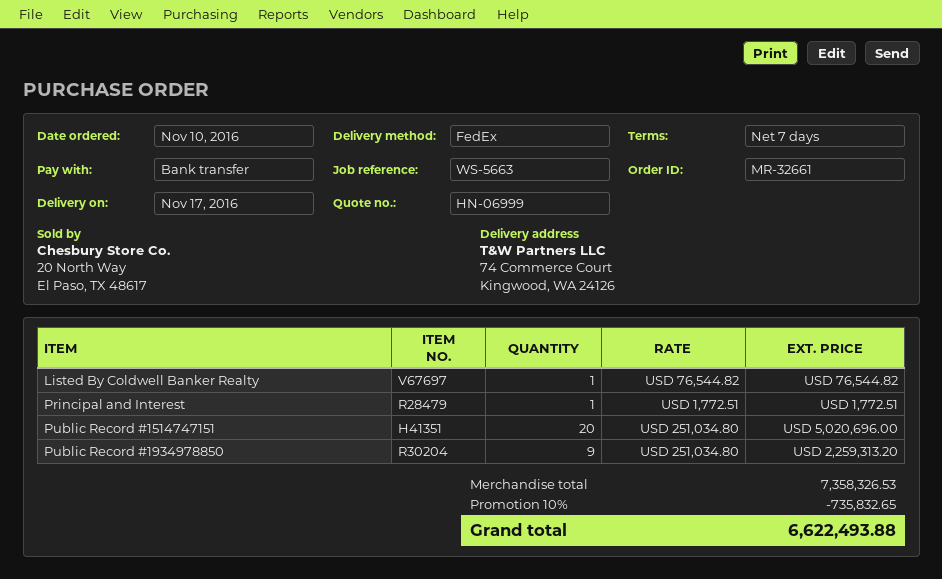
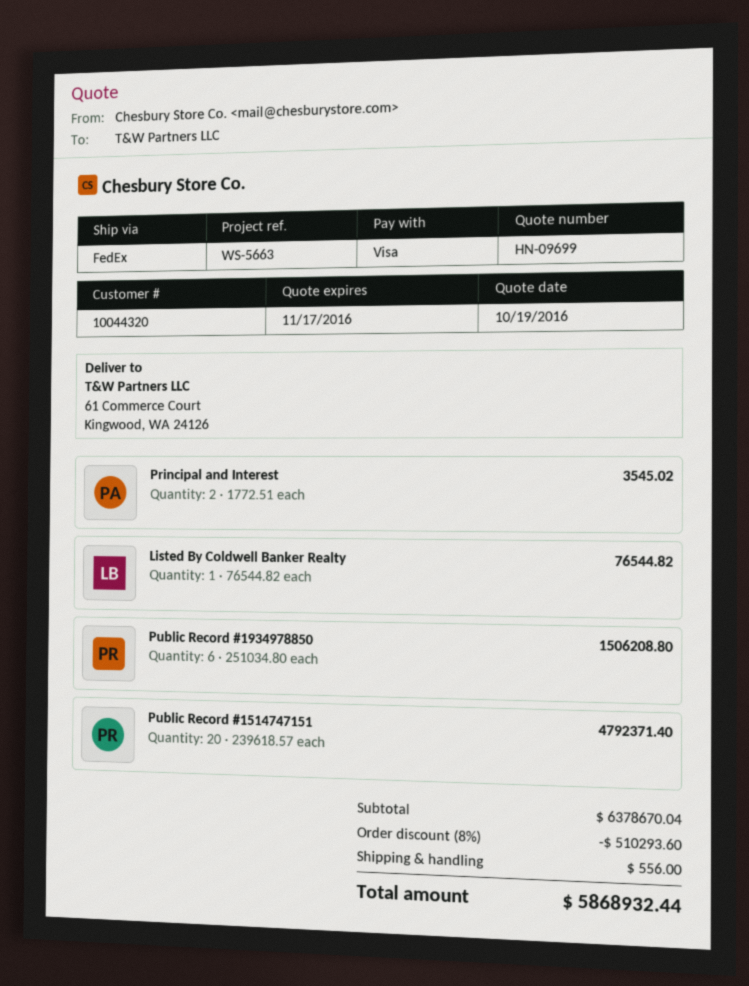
quote number: HN-06999 -> HN-09699
payment method: bank transfer -> Visa
ship to: 74 Commerce Court, Kingwood, WA 24126 -> 61 Commerce Court, Kingwood, WA 24126
Principal and Interest: 1 x 1772.51 = 1772.51 -> 2 x 1772.51 = 3545.02
Public Record #1514747151: 20 x 251034.80 = 5020696.00 -> 20 x 239618.57 = 4792371.40
Public Record #1934978850: 9 x 251034.80 = 2259313.20 -> 6 x 251034.80 = 1506208.80
subtotal: 7358326.53 -> 6378670.04
discount: 10% = 735832.65 -> 8% = 510293.60
shipping: none -> 556.00
total: 6622493.88 -> 5868932.44

